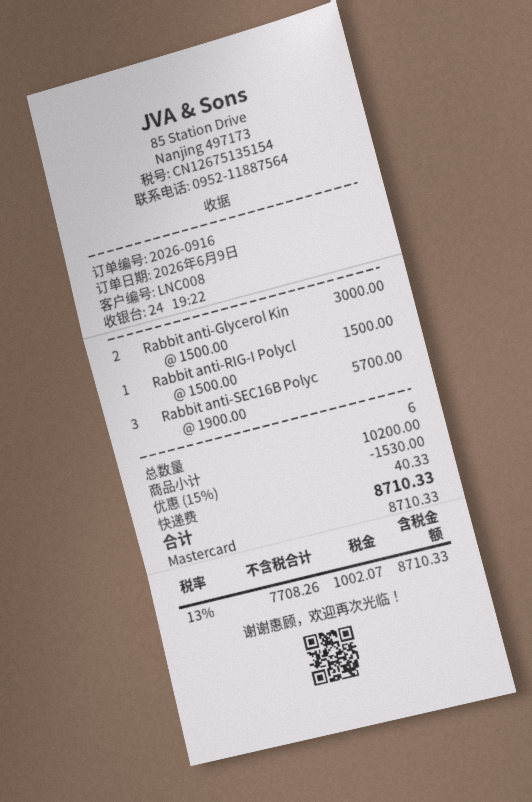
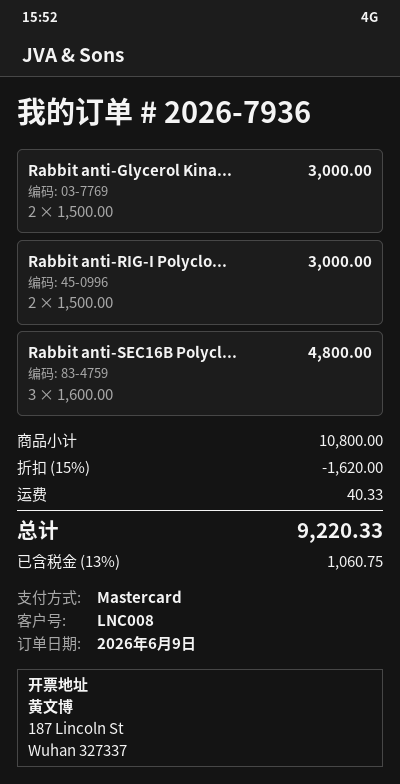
order number: 2026-0916 -> 2026-7936
Rabbit anti-RIG-I Polycl: 1 x 1500.00 = 1500.00 -> 2 x 1500.00 = 3000.00
Rabbit anti-SEC16B Polyc: 3 x 1900.00 = 5700.00 -> 3 x 1600.00 = 4800.00
subtotal: 10200.00 -> 10800.00
discount: 15% = 1530.00 -> 15% = 1620.00
tax: 13% = 1002.07 -> 13% = 1060.75
total: 8710.33 -> 9220.33

